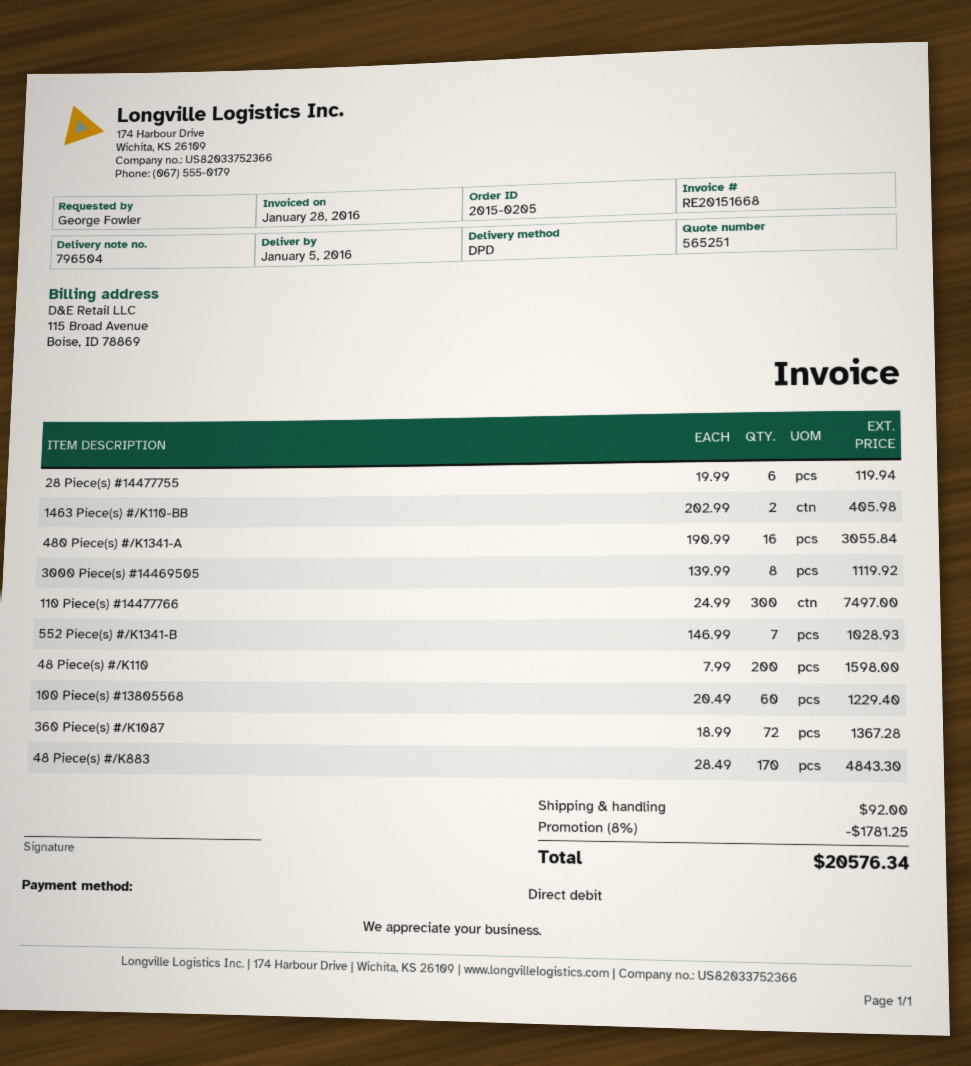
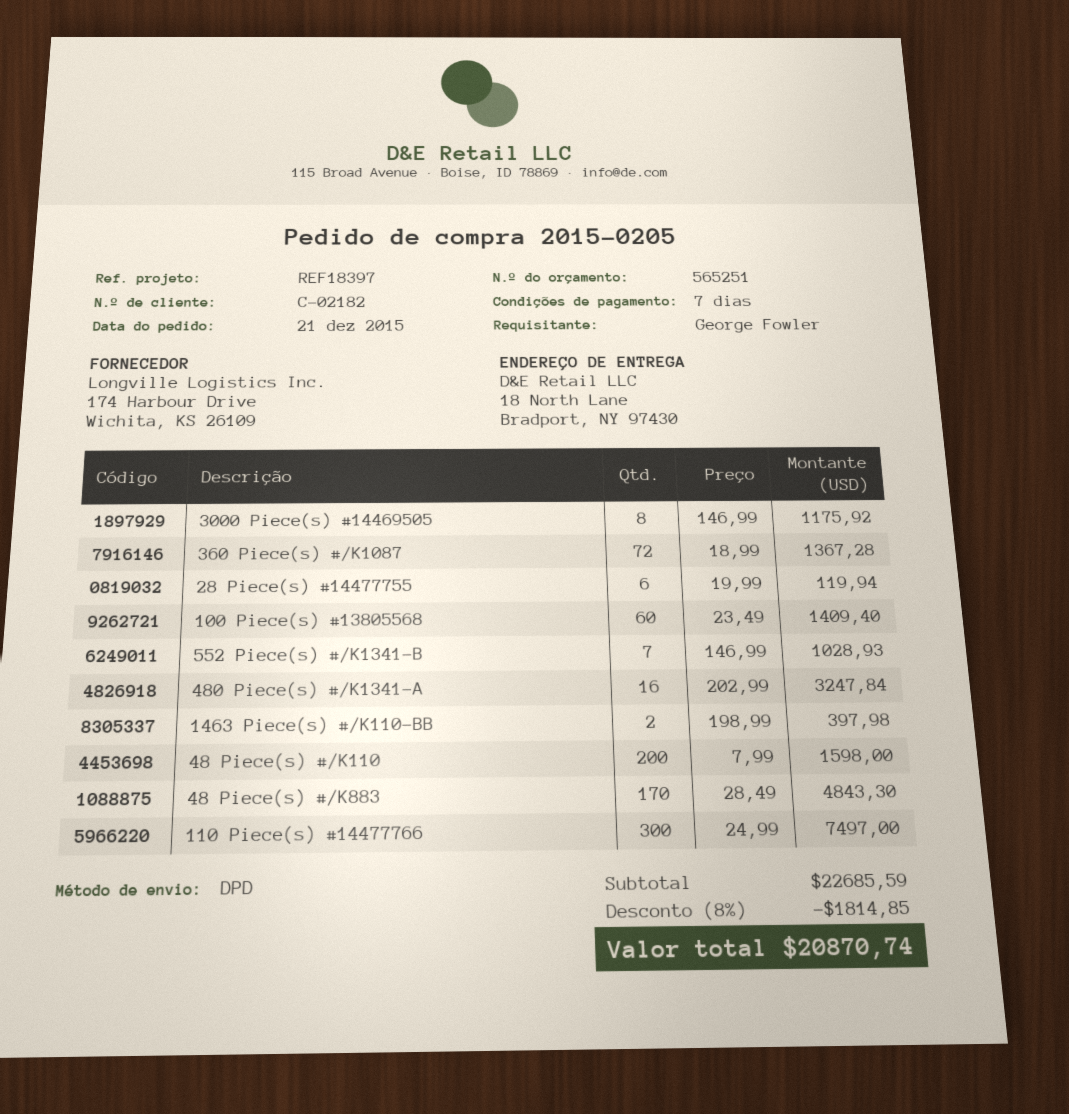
1463 Piece(s) #/K110-BB: 2 x 202.99 = 405.98 -> 2 x 198.99 = 397.98
480 Piece(s) #/K1341-A: 16 x 190.99 = 3055.84 -> 16 x 202.99 = 3247.84
3000 Piece(s) #14469505: 8 x 139.99 = 1119.92 -> 8 x 146.99 = 1175.92
100 Piece(s) #13805568: 60 x 20.49 = 1229.40 -> 60 x 23.49 = 1409.40
discount: 8% = 1781.25 -> 8% = 1814.85
shipping: 92.00 -> none
total: 20576.34 -> 20870.74

